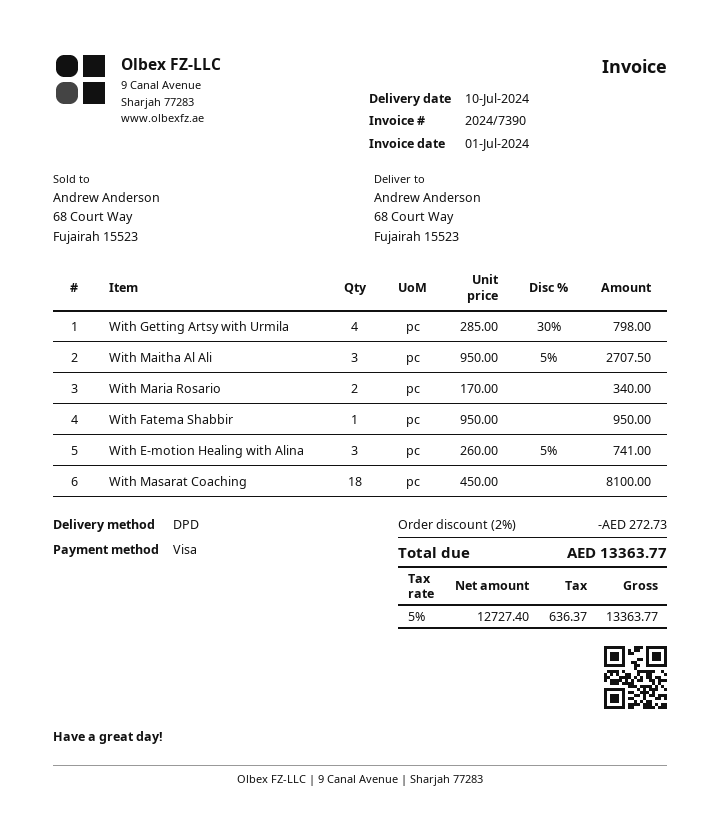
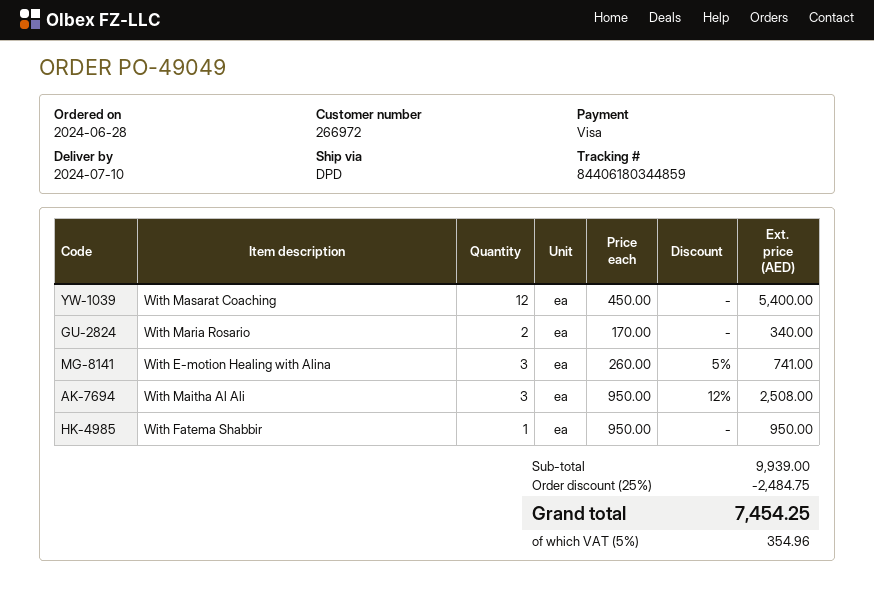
With Getting Artsy with Urmila: 4 x 285.00 - 30% = 798.00 -> none
With Maitha Al Ali: 3 x 950.00 - 5% = 2707.50 -> 3 x 950.00 - 12% = 2508.00
With Masarat Coaching: 18 x 450.00 = 8100.00 -> 12 x 450.00 = 5400.00
discount: 2% = 272.73 -> 25% = 2484.75
tax: 5% = 636.37 -> 5% = 354.96
total: 13363.77 -> 7454.25

